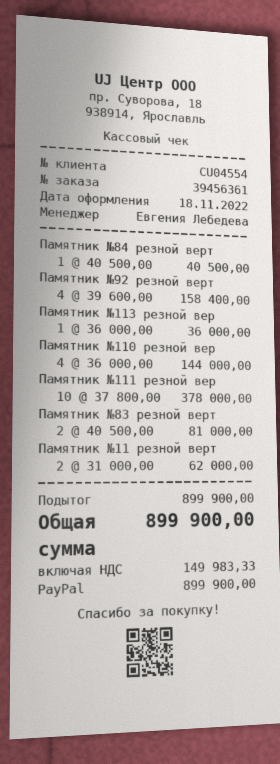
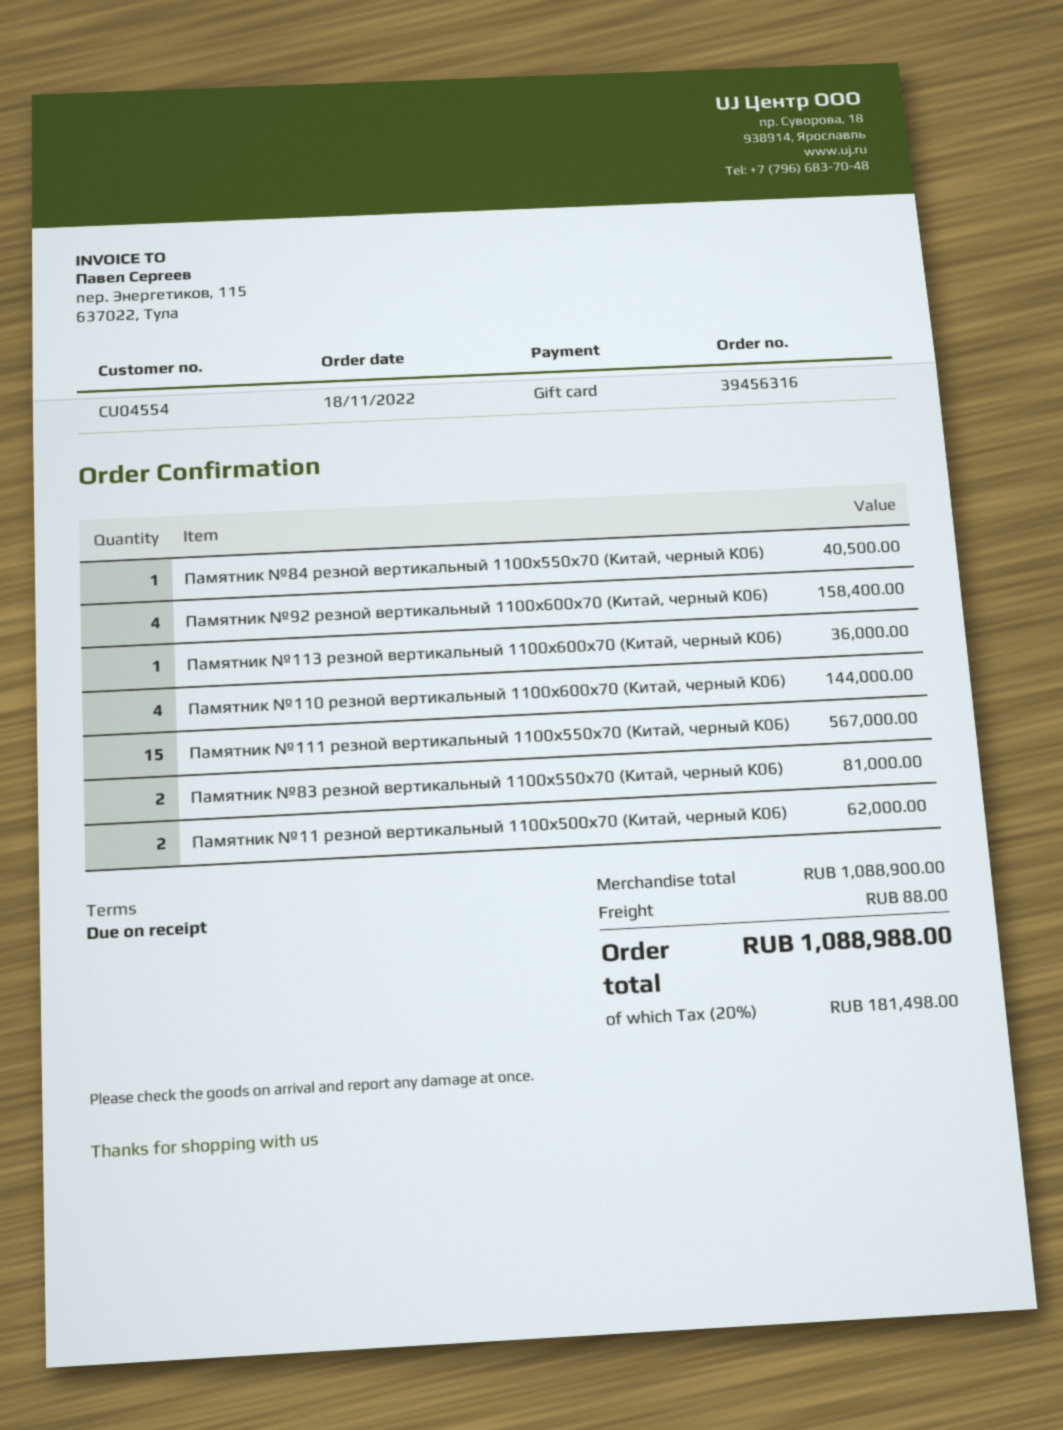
order number: 39456361 -> 39456316
payment method: PayPal -> gift card
Памятник №111 резной вер: 10 for 378000.00 -> 15 for 567000.00
subtotal: 899900.00 -> 1088900.00
shipping: none -> 88.00
tax: 149983.33 -> 181498.00
total: 899900.00 -> 1088988.00

